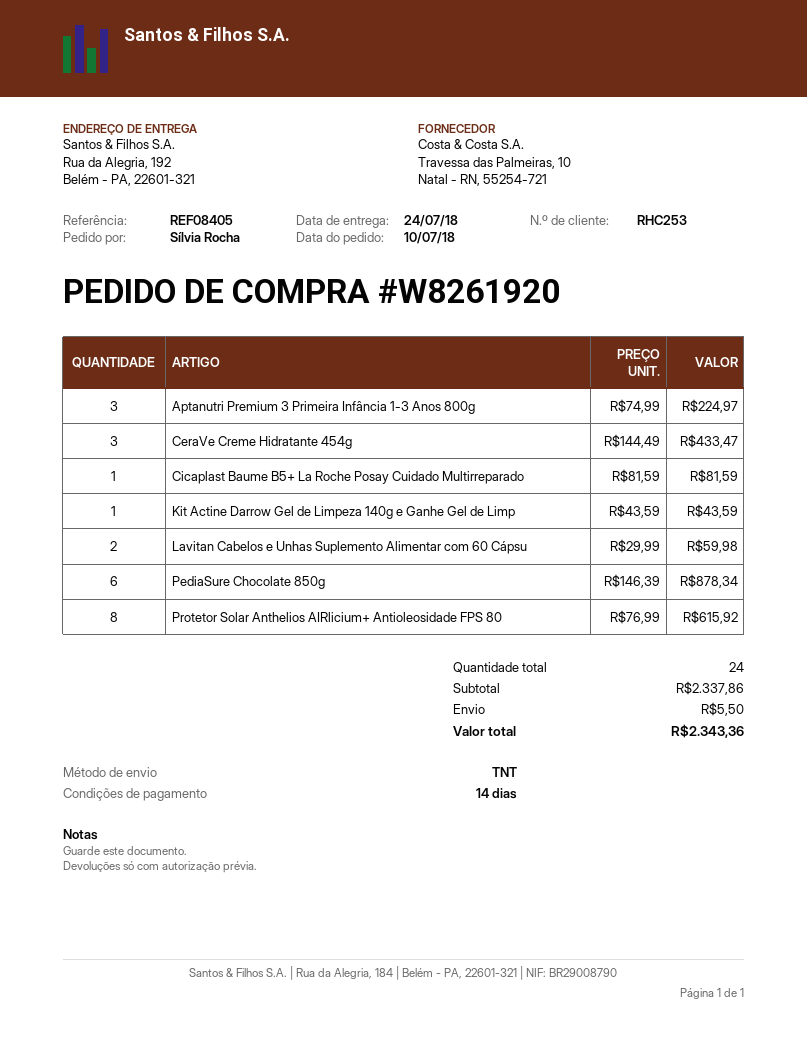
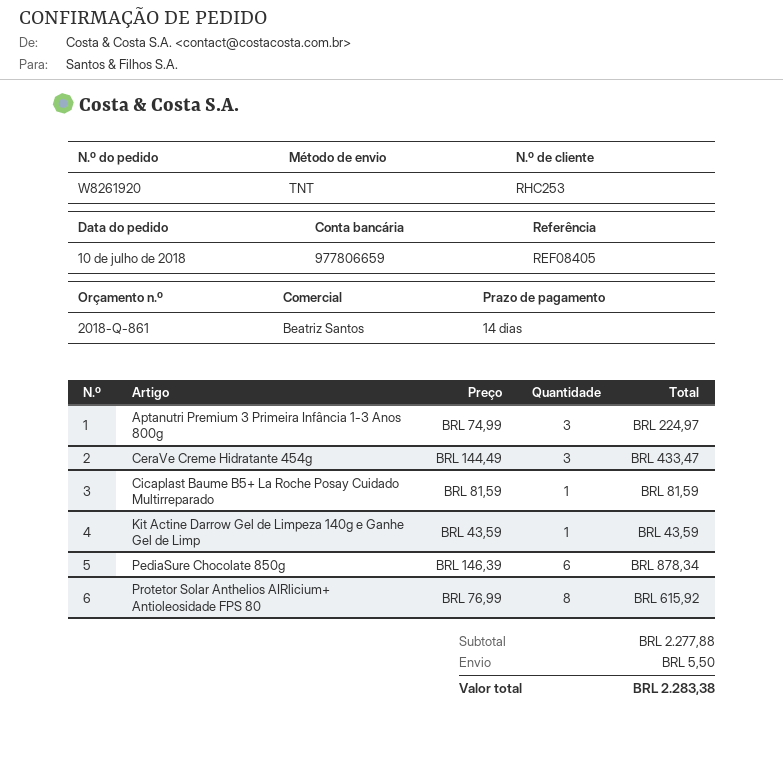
Lavitan Cabelos e Unhas Suplemento Alimentar com 60 Cápsu: 2 x 29.99 = 59.98 -> none
subtotal: 2337.86 -> 2277.88
total: 2343.36 -> 2283.38

